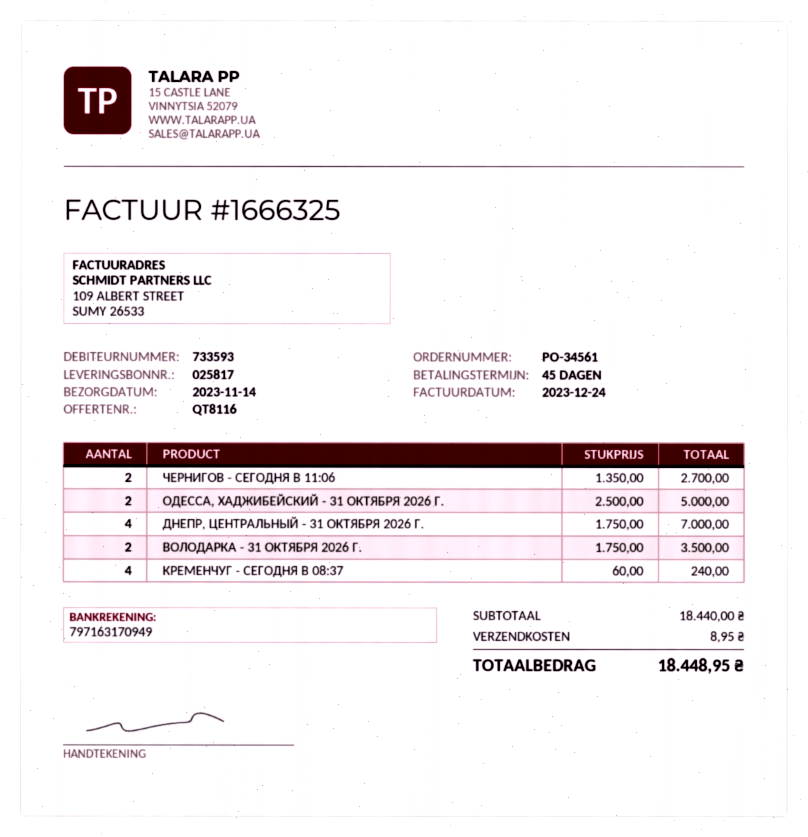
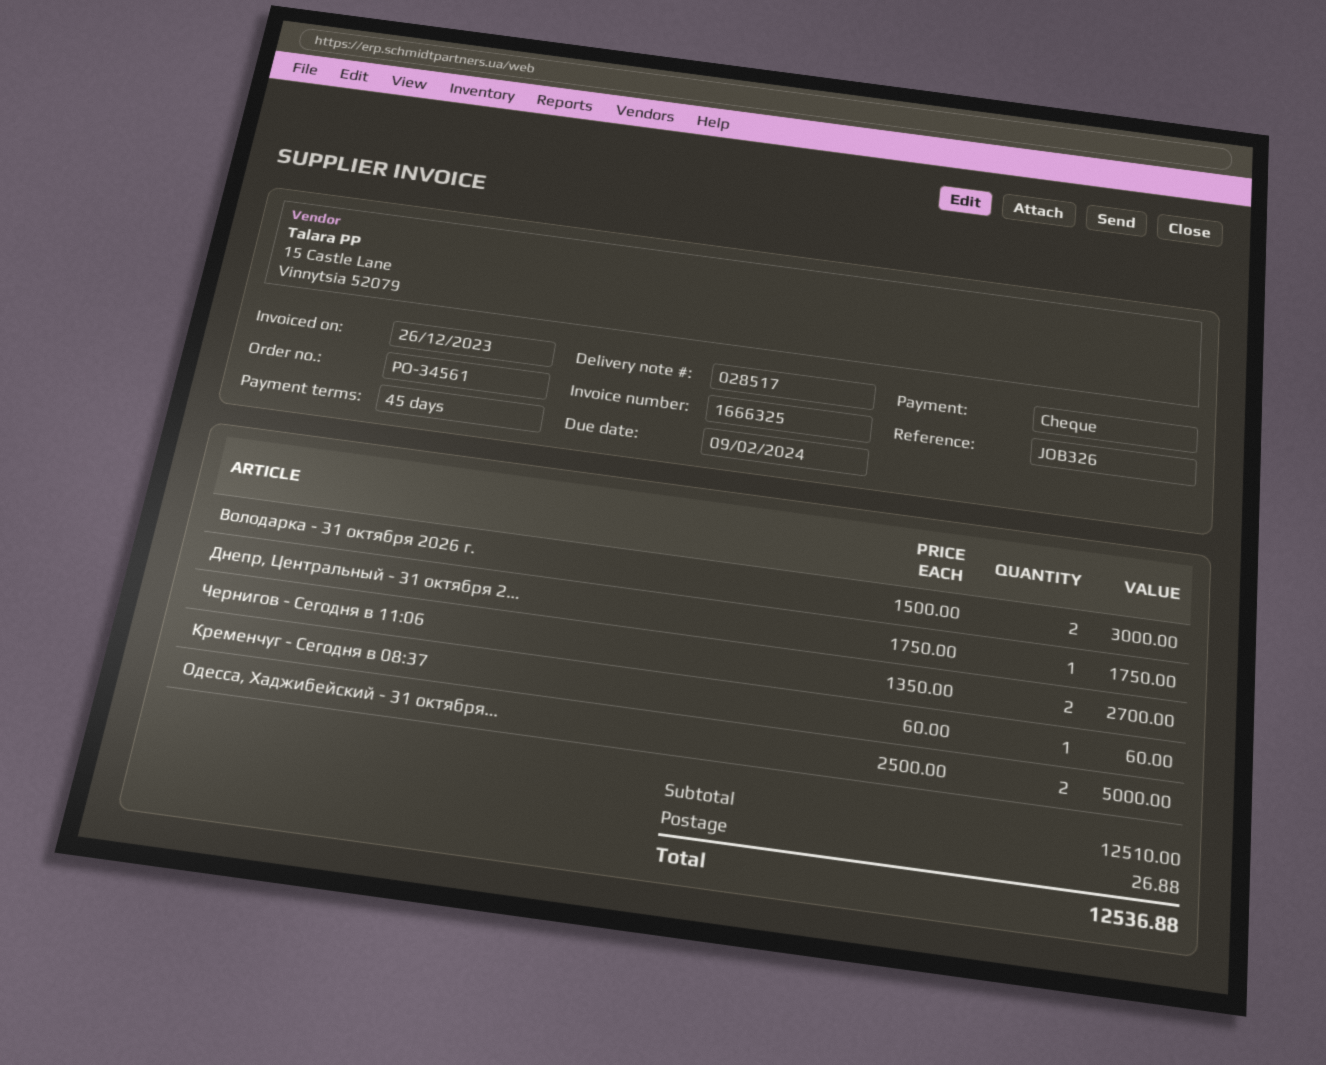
delivery note number: 025817 -> 028517
invoice date: 2023-12-24 -> 2023-12-26
ДНЕПР, ЦЕНТРАЛЬНЫЙ - 31 ОКТЯБРЯ 2026 Г.: 4 x 1750.00 = 7000.00 -> 1 x 1750.00 = 1750.00
ВОЛОДАРКА - 31 ОКТЯБРЯ 2026 Г.: 2 x 1750.00 = 3500.00 -> 2 x 1500.00 = 3000.00
КРЕМЕНЧУГ - СЕГОДНЯ В 08:37: 4 x 60.00 = 240.00 -> 1 x 60.00 = 60.00
subtotal: 18440.00 -> 12510.00
shipping: 8.95 -> 26.88
total: 18448.95 -> 12536.88

